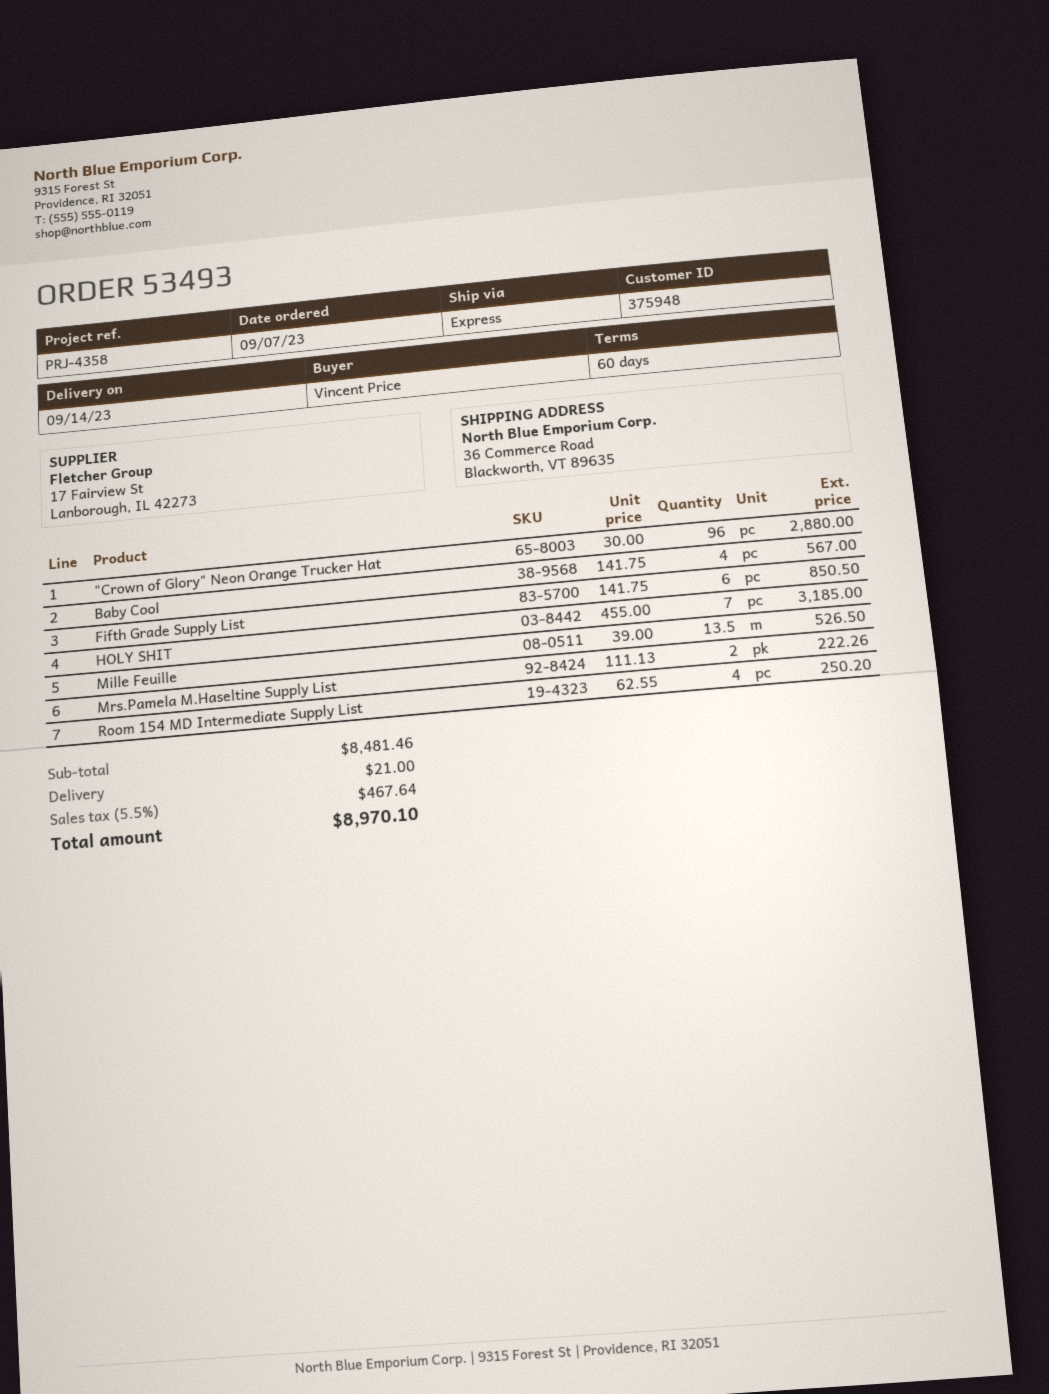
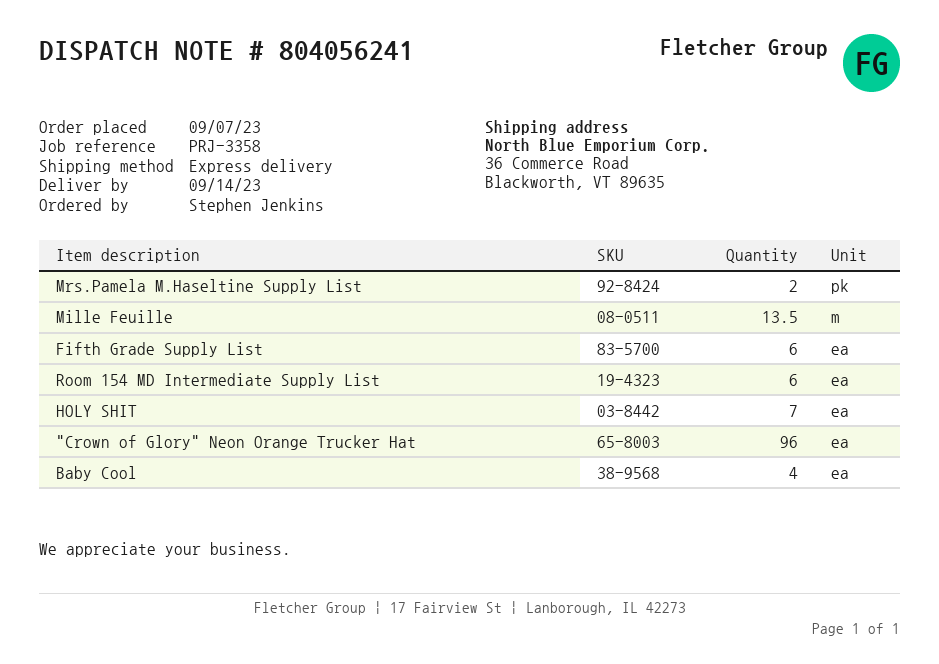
reference: PRJ-4358 -> PRJ-3358
ordered by: Vincent Price -> Stephen Jenkins
Room 154 MD Intermediate Supply List: 4 -> 6

